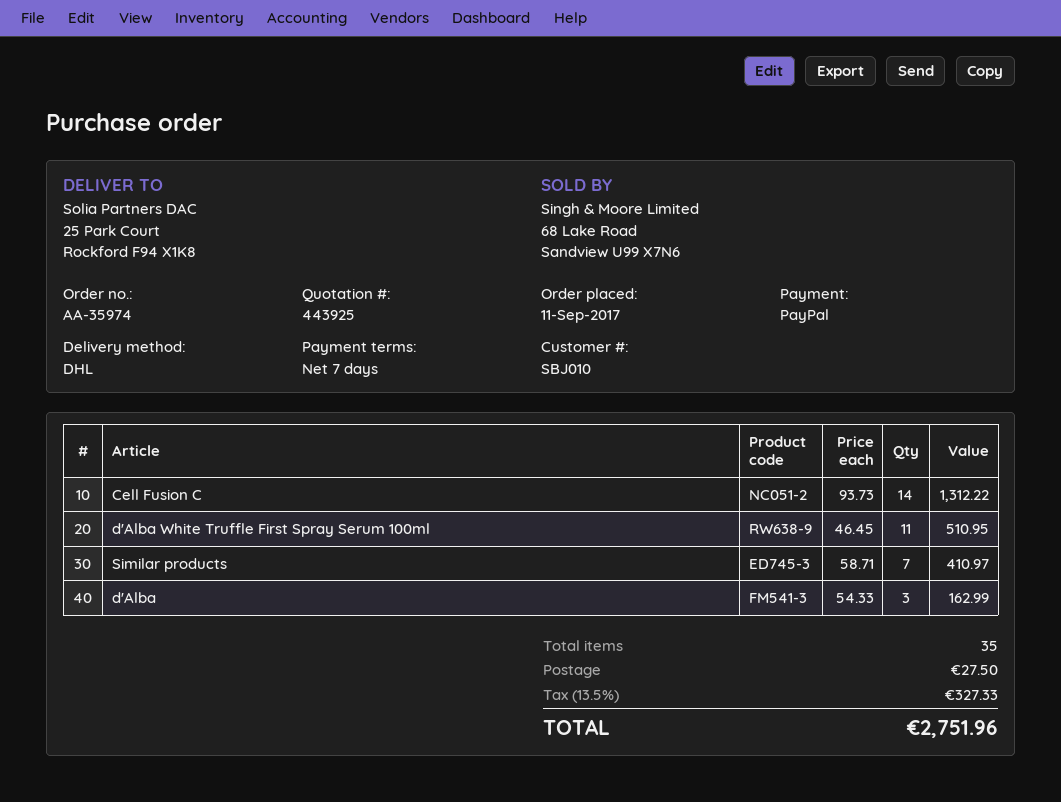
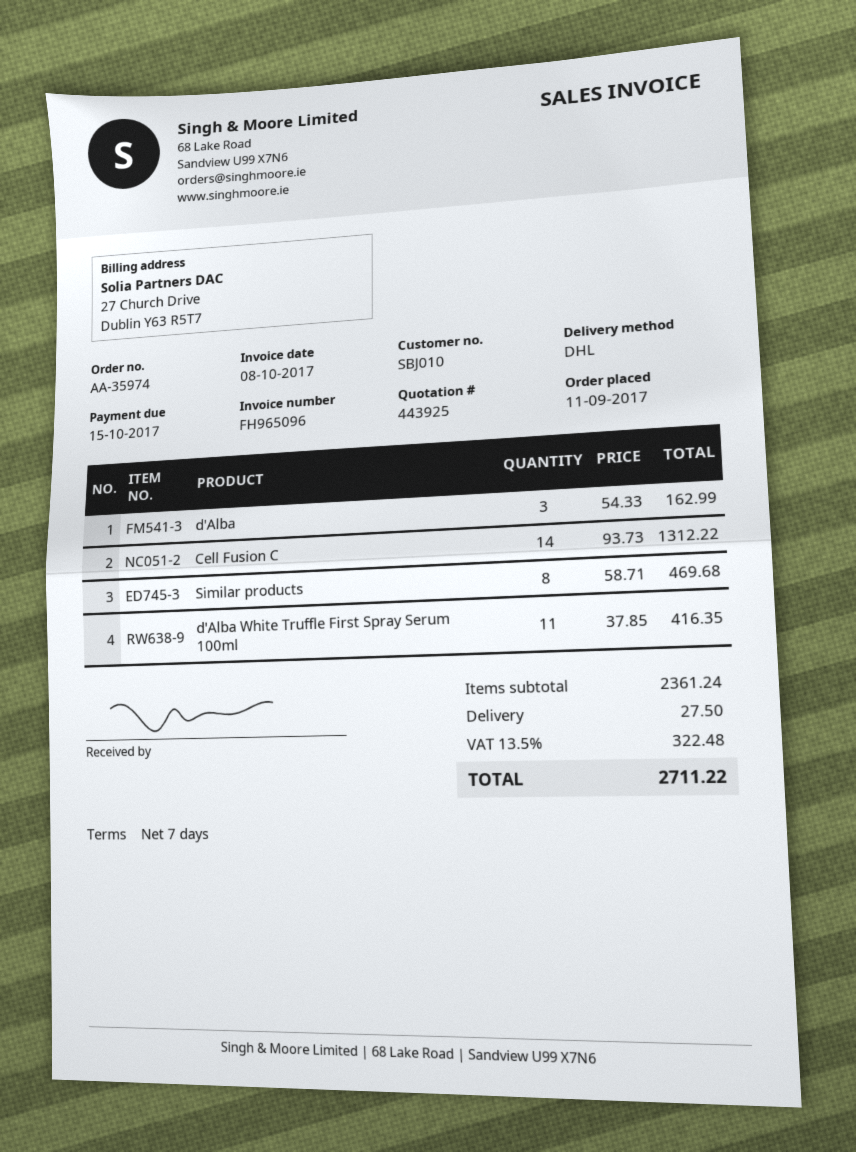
d'Alba White Truffle First Spray Serum 100ml: 11 x 46.45 = 510.95 -> 11 x 37.85 = 416.35
Similar products: 7 x 58.71 = 410.97 -> 8 x 58.71 = 469.68
tax: 13.5% = 327.33 -> 13.5% = 322.48
total: 2751.96 -> 2711.22

